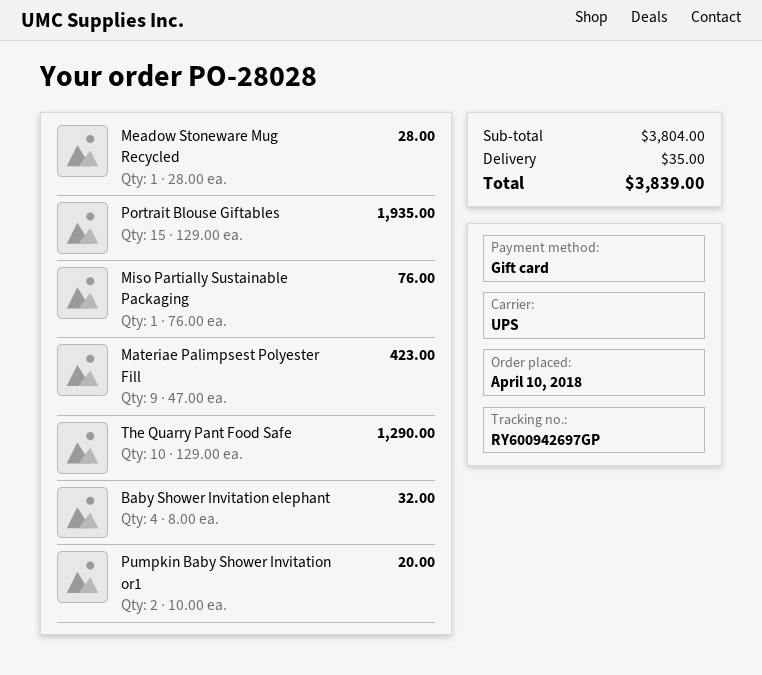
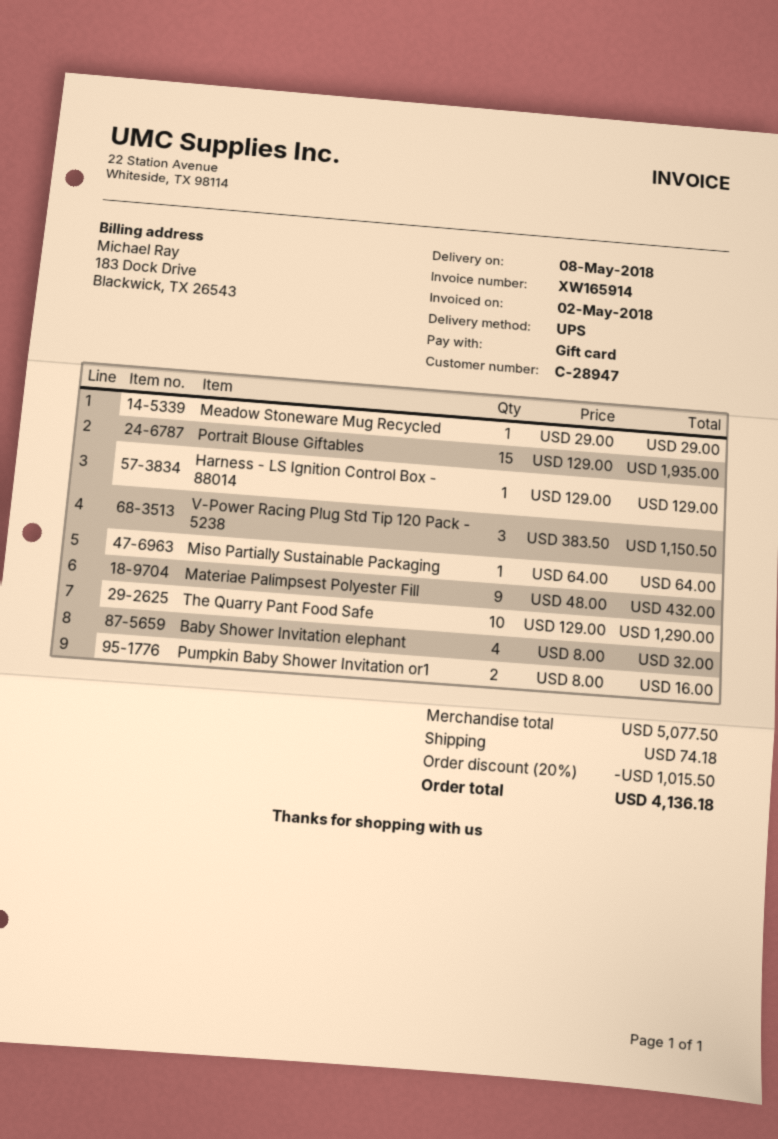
Meadow Stoneware Mug Recycled: 1 x 28.00 = 28.00 -> 1 x 29.00 = 29.00
Miso Partially Sustainable Packaging: 1 x 76.00 = 76.00 -> 1 x 64.00 = 64.00
Materiae Palimpsest Polyester Fill: 9 x 47.00 = 423.00 -> 9 x 48.00 = 432.00
Pumpkin Baby Shower Invitation or1: 2 x 10.00 = 20.00 -> 2 x 8.00 = 16.00
Harness - LS Ignition Control Box - 88014: none -> 1 x 129.00 = 129.00
V-Power Racing Plug Std Tip 120 Pack - 5238: none -> 3 x 383.50 = 1150.50
subtotal: 3804.00 -> 5077.50
discount: none -> 20% = 1015.50
shipping: 35.00 -> 74.18
total: 3839.00 -> 4136.18

